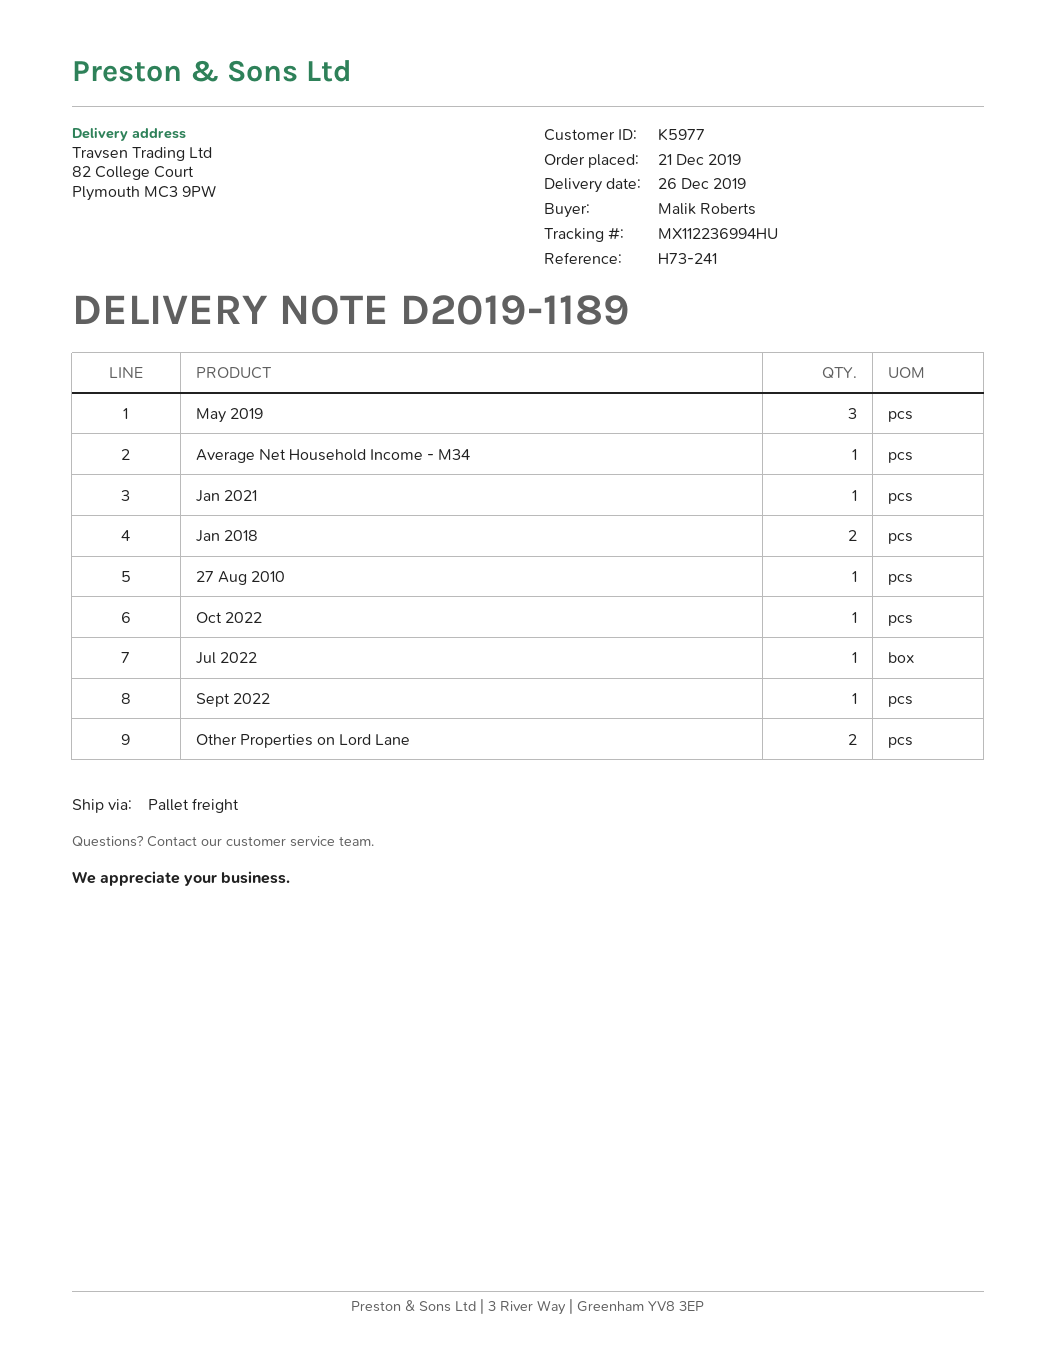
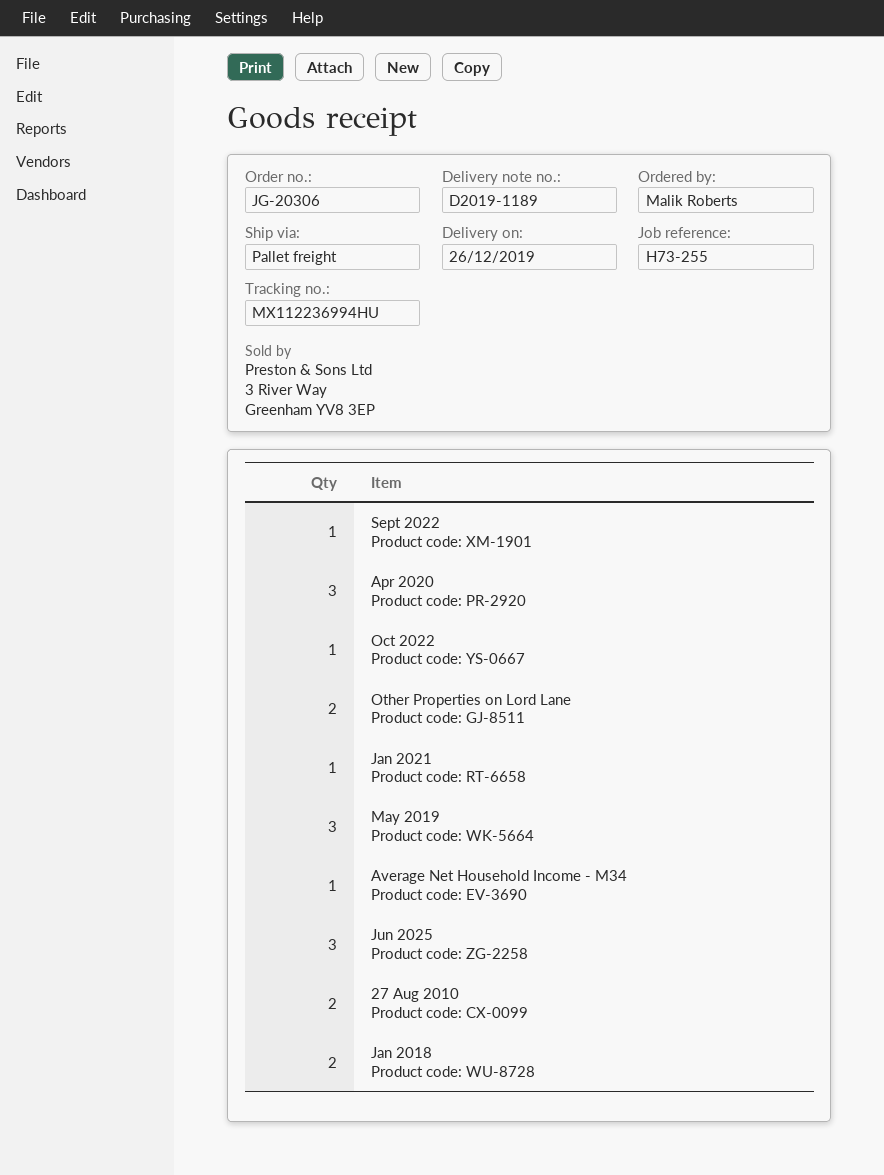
reference: H73-241 -> H73-255
27 Aug 2010: 1 -> 2
Jul 2022: 1 -> none
Apr 2020: none -> 3
Jun 2025: none -> 3

